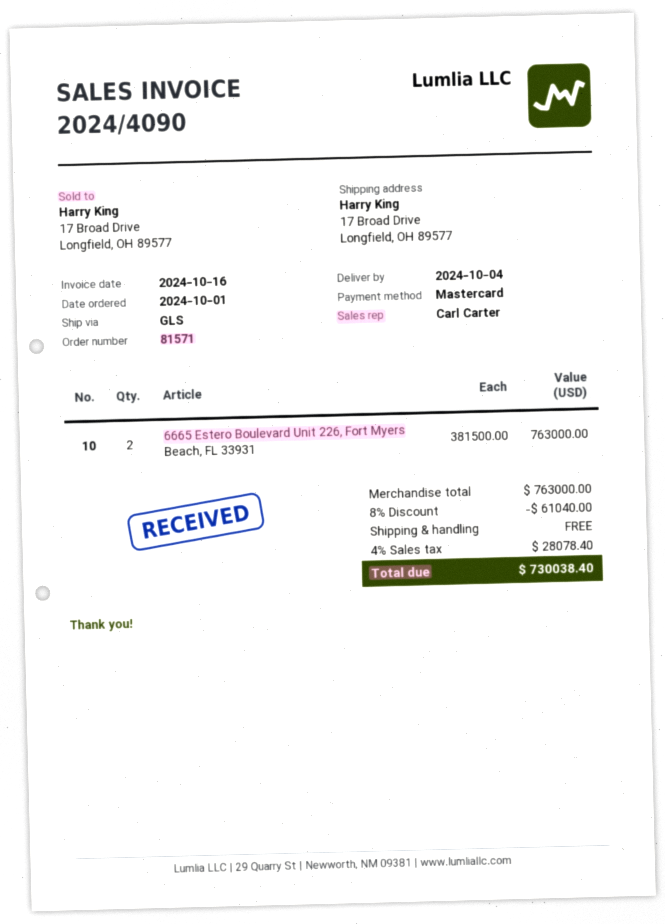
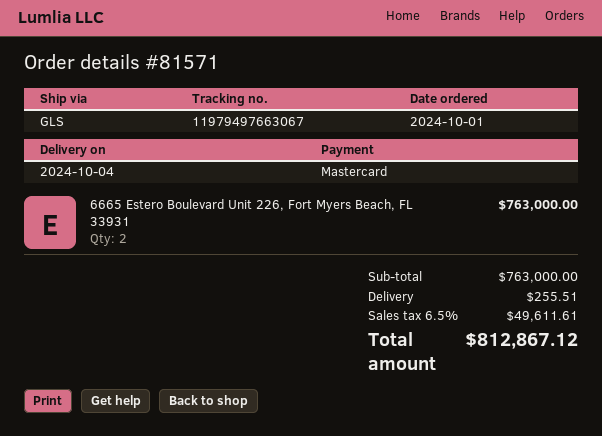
discount: 8% = 61040.00 -> none
shipping: 0.00 -> 255.51
tax: 4% = 28078.40 -> 6.5% = 49611.61
total: 730038.40 -> 812867.12

